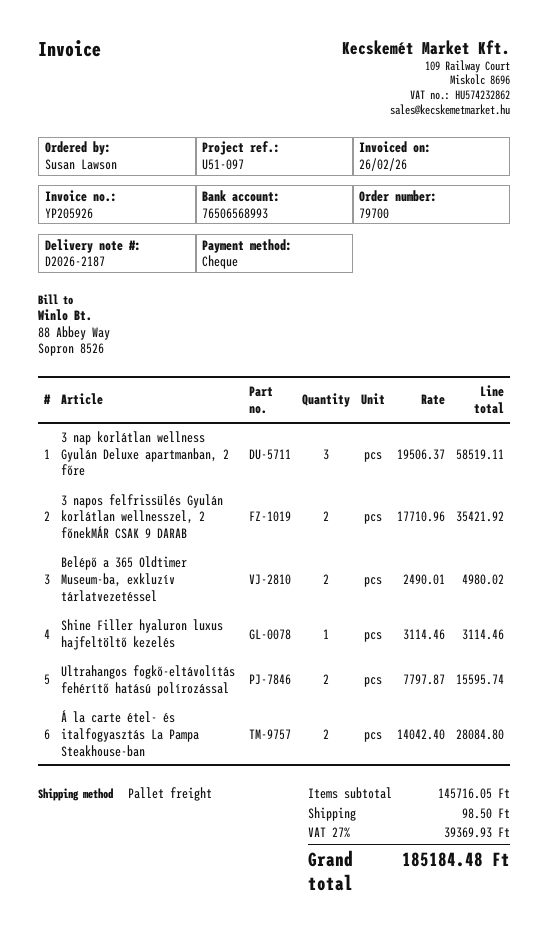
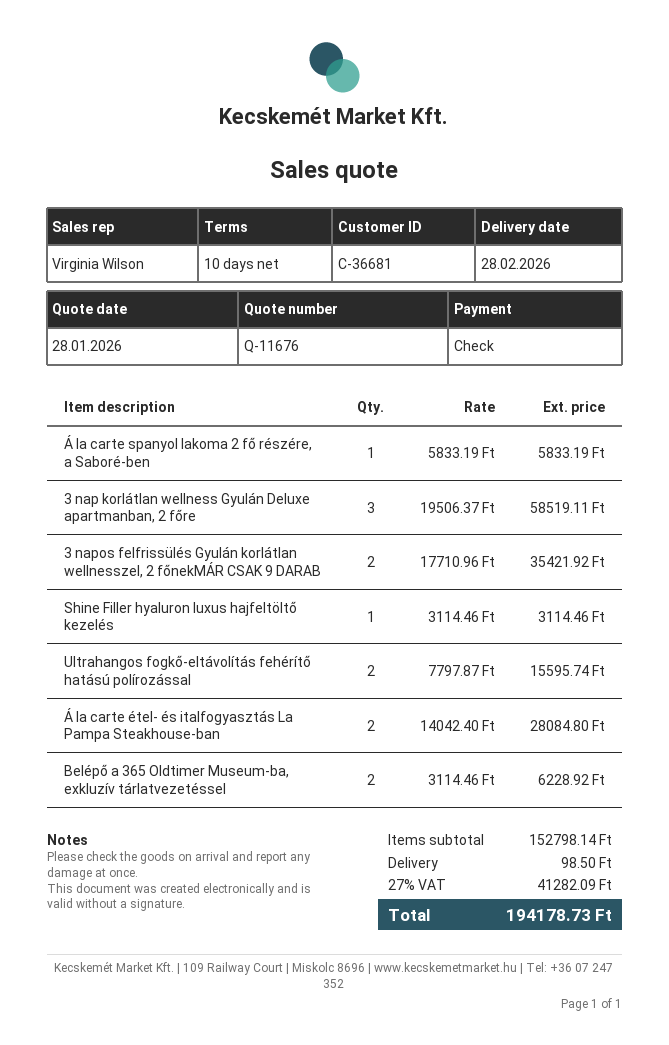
Belépő a 365 Oldtimer Museum-ba, exkluzív tárlatvezetéssel: 2 x 2490.01 = 4980.02 -> 2 x 3114.46 = 6228.92
Á la carte spanyol lakoma 2 fő részére, a Saboré-ben: none -> 1 x 5833.19 = 5833.19
subtotal: 145716.05 -> 152798.14
tax: 27% = 39369.93 -> 27% = 41282.09
total: 185184.48 -> 194178.73

